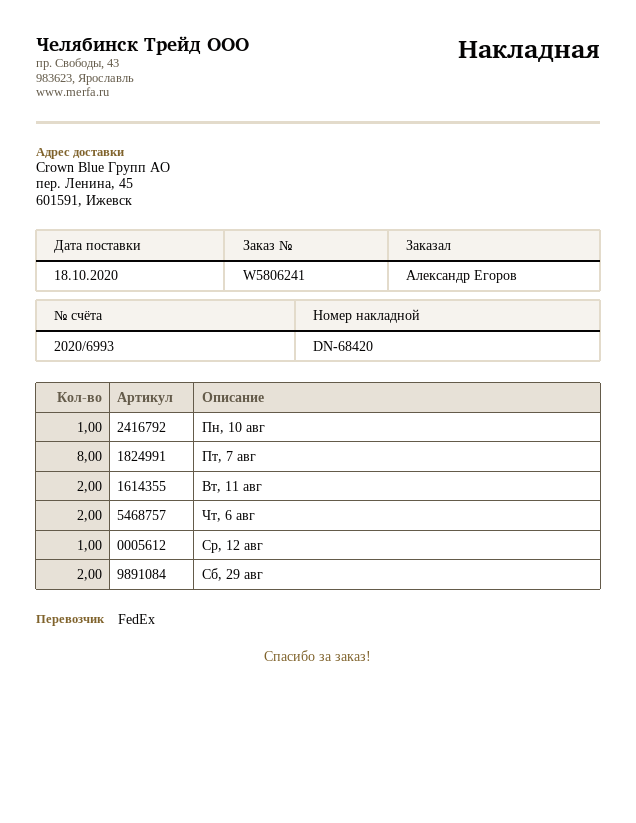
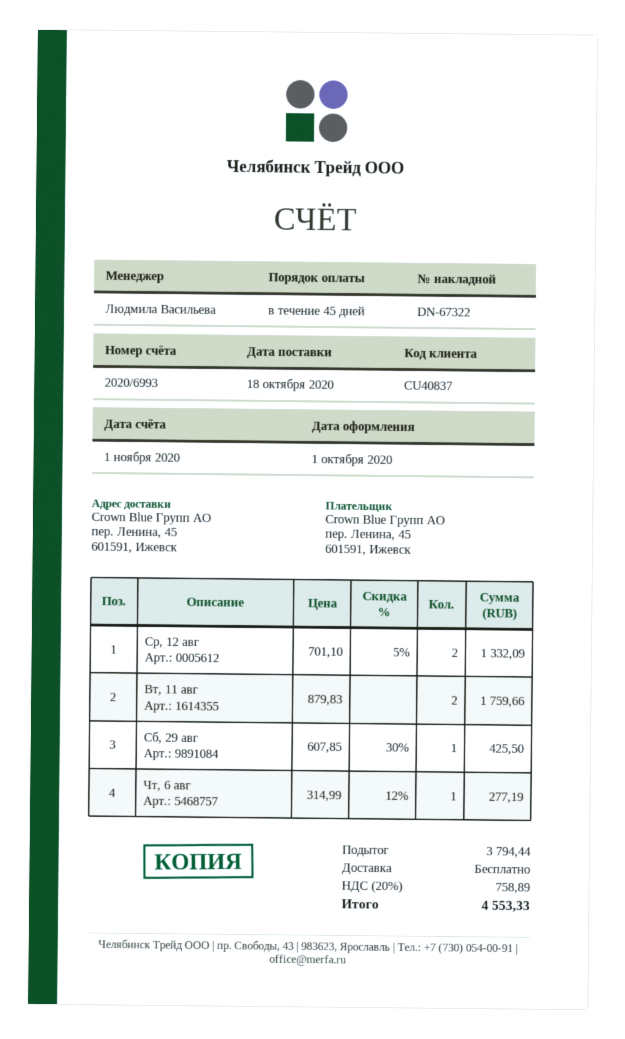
delivery note number: DN-68420 -> DN-67322
Пн, 10 авг: 1 -> none
Пт, 7 авг: 8 -> none
Чт, 6 авг: 2 -> 1
Ср, 12 авг: 1 -> 2
Сб, 29 авг: 2 -> 1

